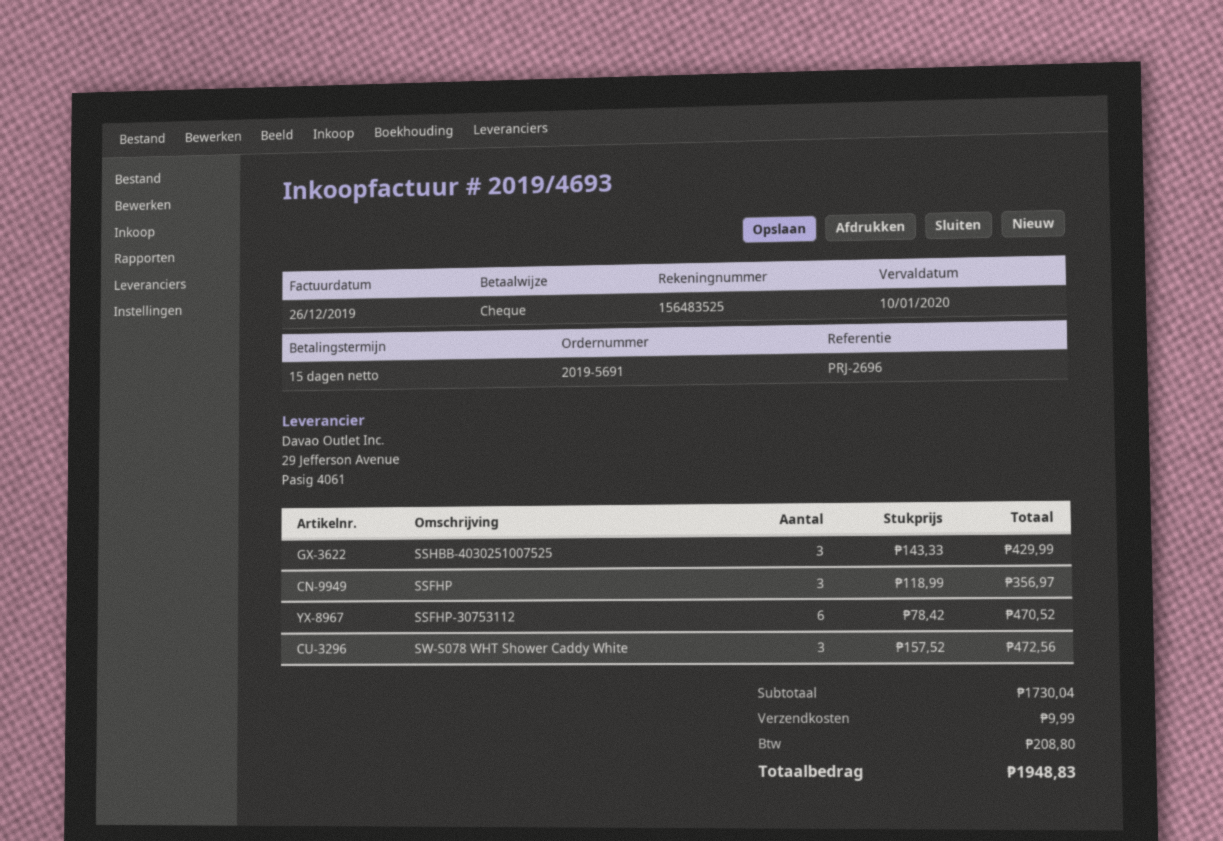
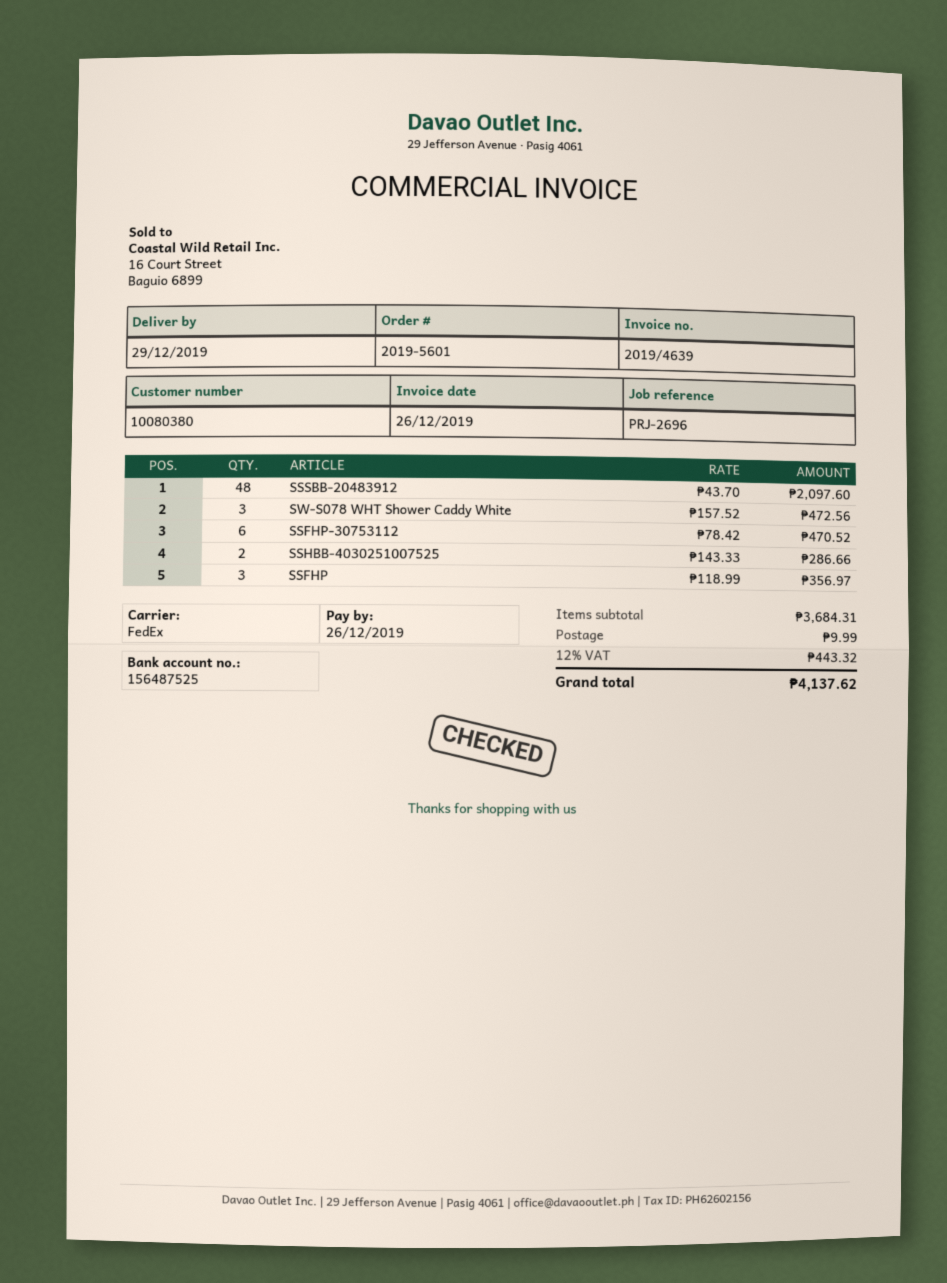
order number: 2019-5691 -> 2019-5601
invoice number: 2019/4693 -> 2019/4639
due date: 2020-01-10 -> 2019-12-26
bank account: 156483525 -> 156487525
SSHBB-4030251007525: 3 x 143.33 = 429.99 -> 2 x 143.33 = 286.66
SSSBB-20483912: none -> 48 x 43.70 = 2097.60
subtotal: 1730.04 -> 3684.31
tax: 208.80 -> 443.32
total: 1948.83 -> 4137.62

